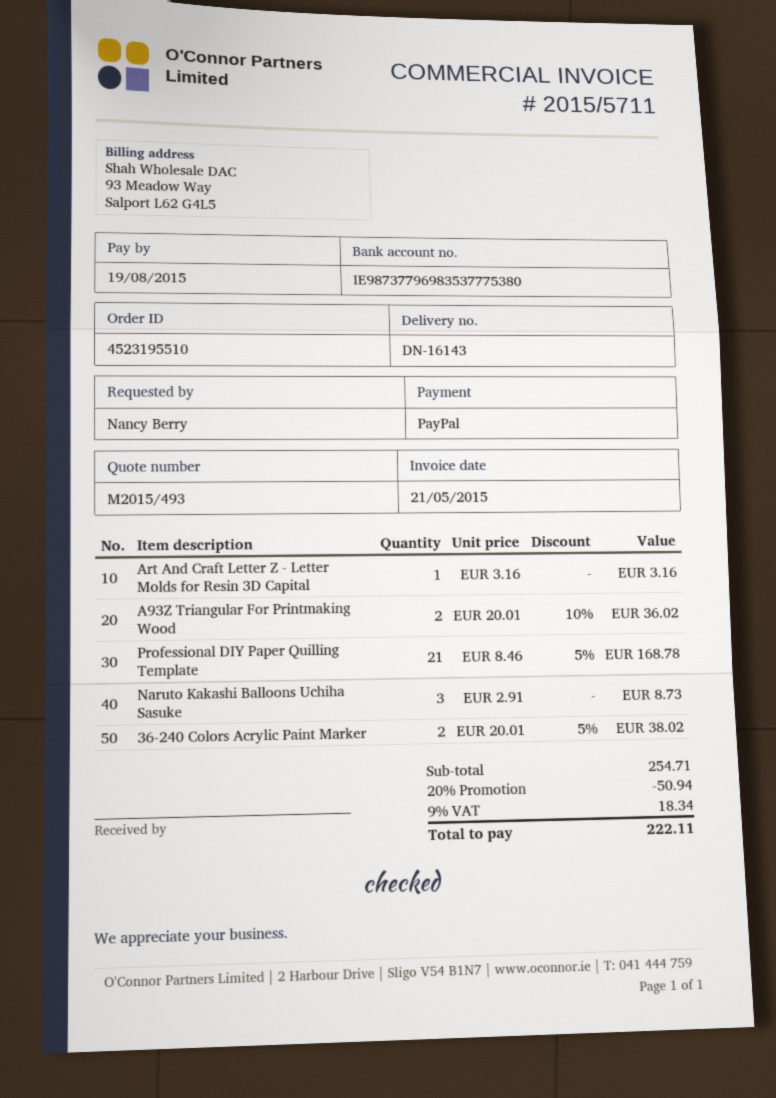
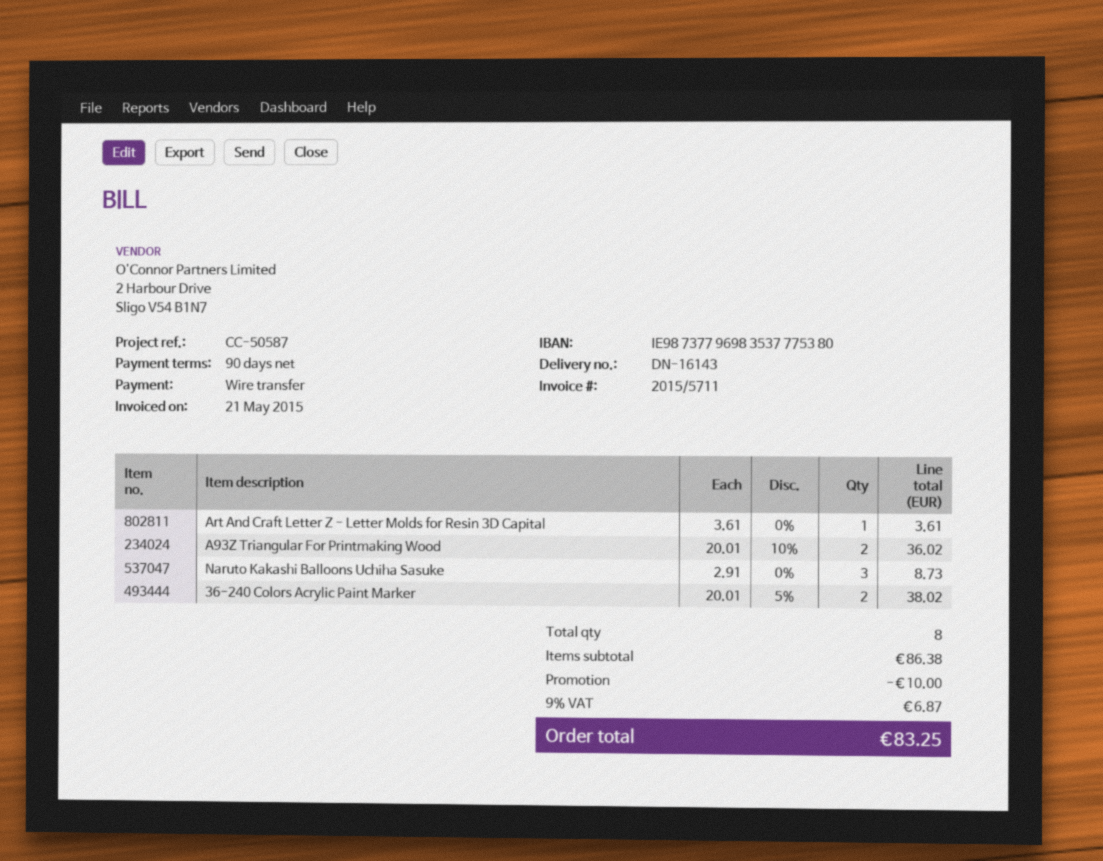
payment method: PayPal -> bank transfer
Art And Craft Letter Z - Letter Molds for Resin 3D Capital: 1 x 3.16 = 3.16 -> 1 x 3.61 = 3.61
Professional DIY Paper Quilling Template: 21 x 8.46 - 5% = 168.78 -> none
subtotal: 254.71 -> 86.38
discount: 50.94 -> 10.00
tax: 9% = 18.34 -> 9% = 6.87
total: 222.11 -> 83.25

